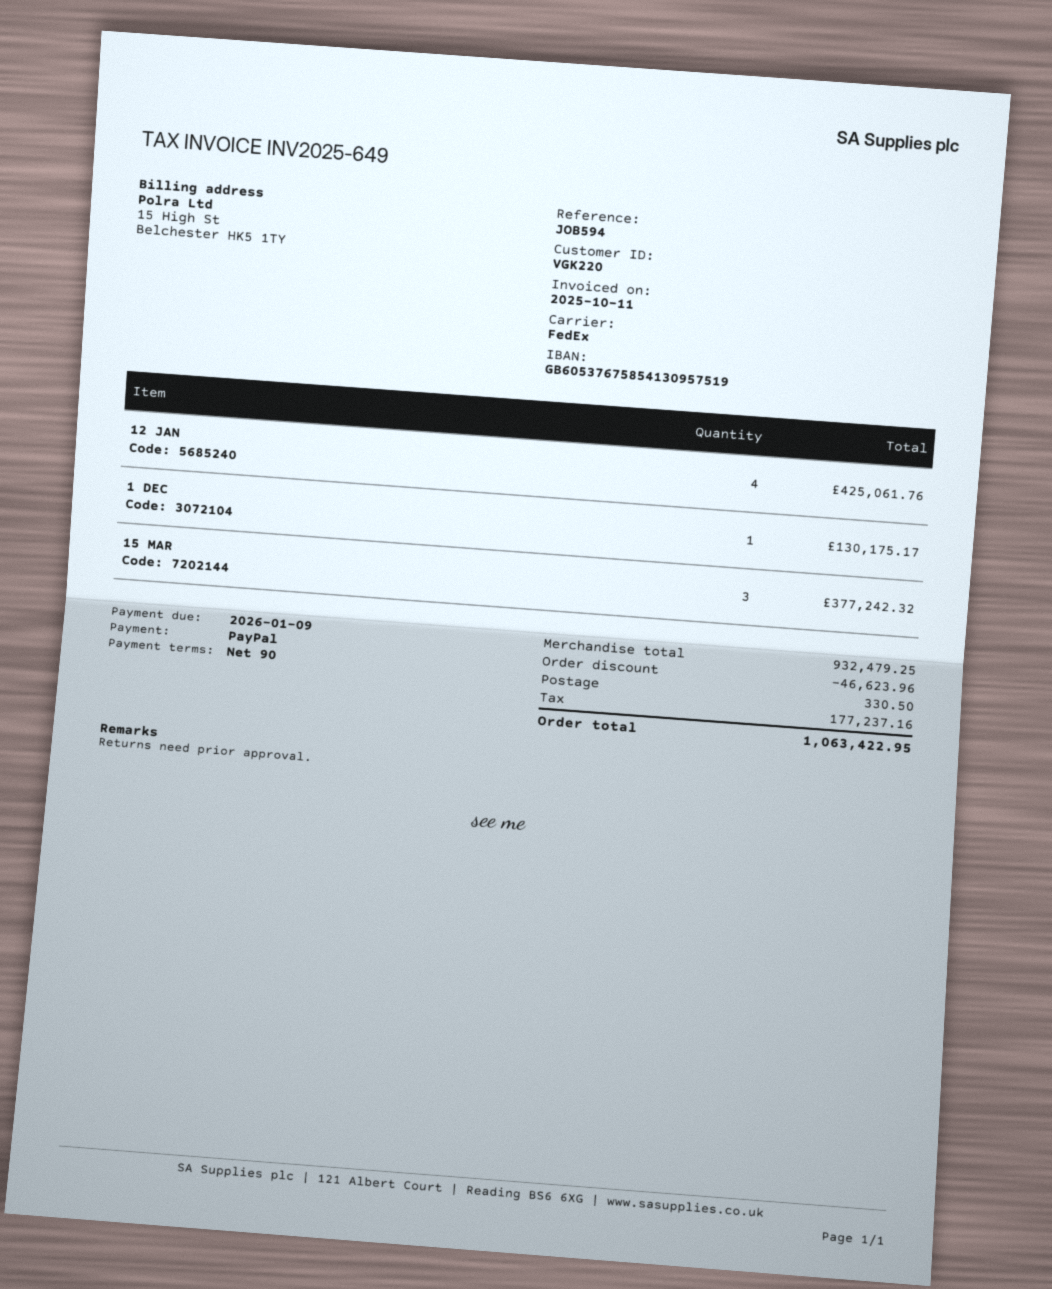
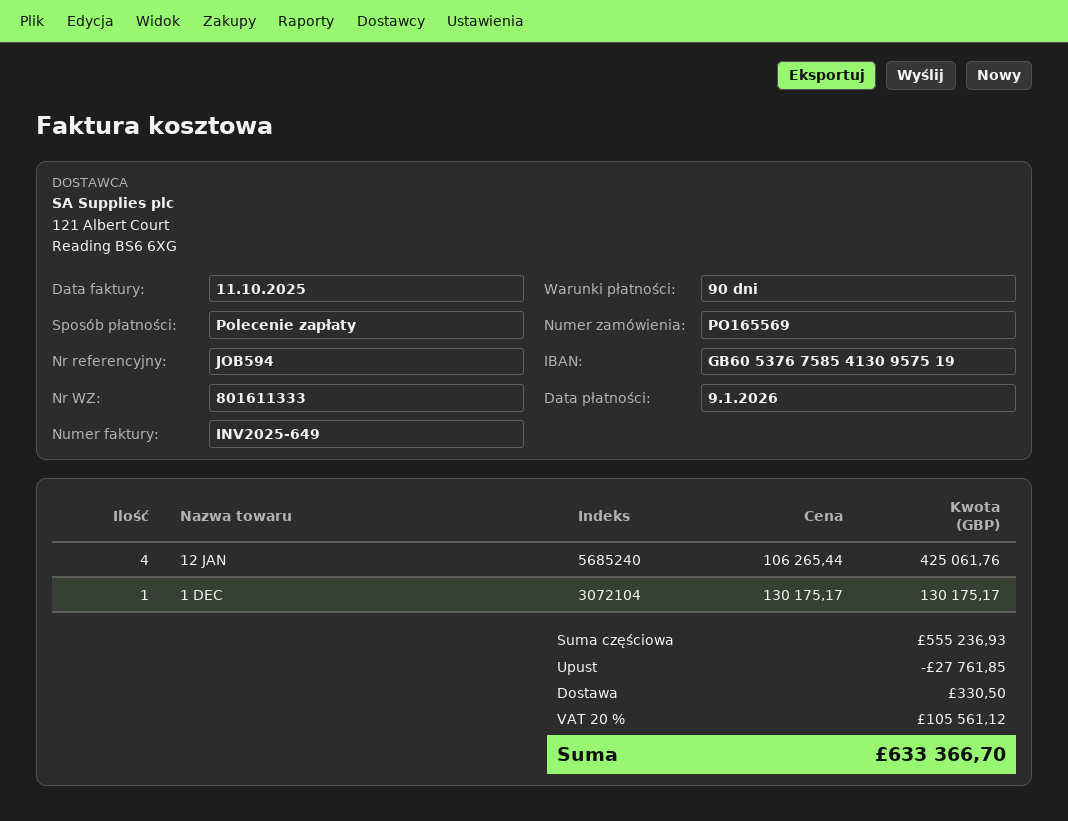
payment method: PayPal -> direct debit
15 MAR: 3 for 377242.32 -> none
subtotal: 932479.25 -> 555236.93
discount: 46623.96 -> 27761.85
tax: 177237.16 -> 105561.12
total: 1063422.95 -> 633366.70

